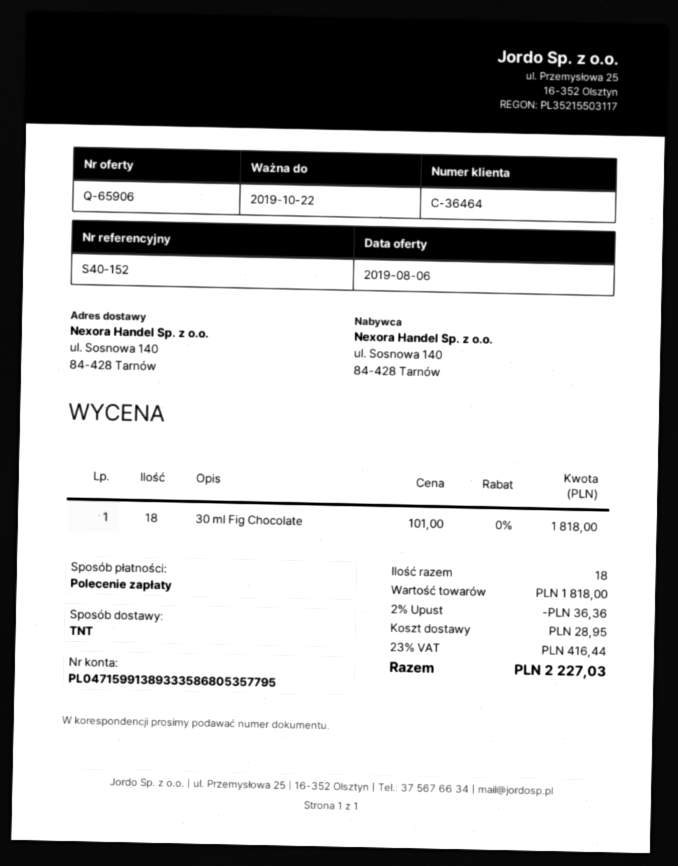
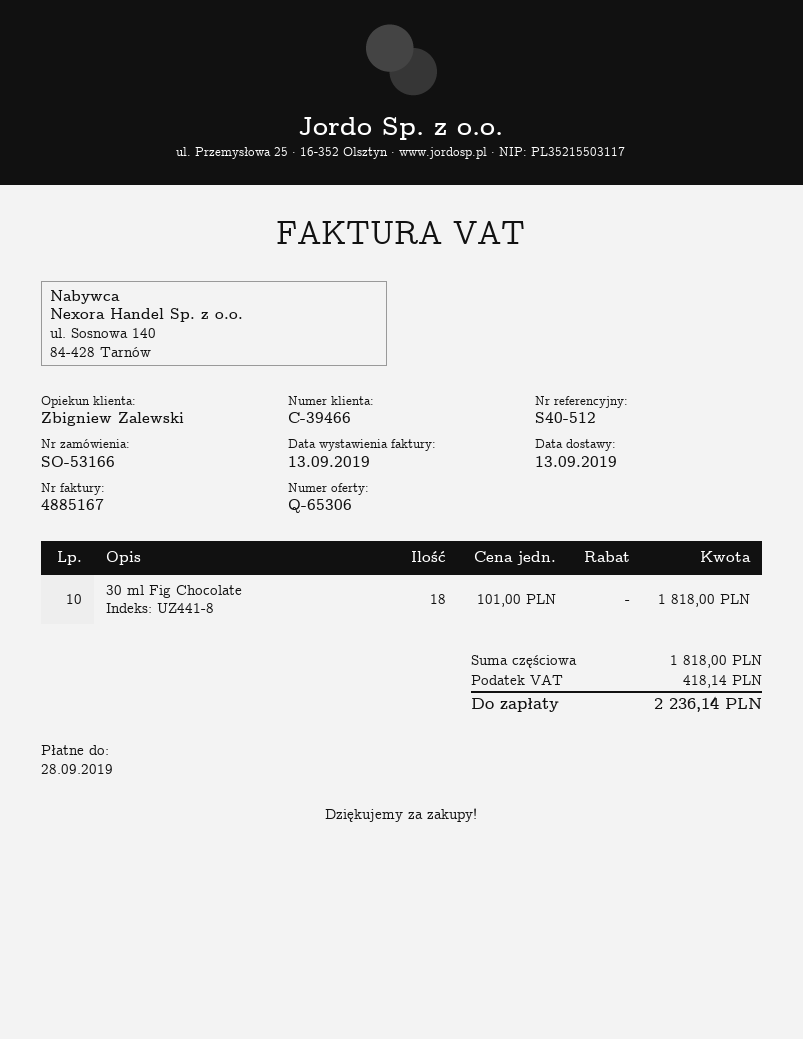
quote number: Q-65906 -> Q-65306
customer number: C-36464 -> C-39466
reference: S40-152 -> S40-512
discount: 2% = 36.36 -> none
shipping: 28.95 -> none
tax: 416.44 -> 418.14
total: 2227.03 -> 2236.14

